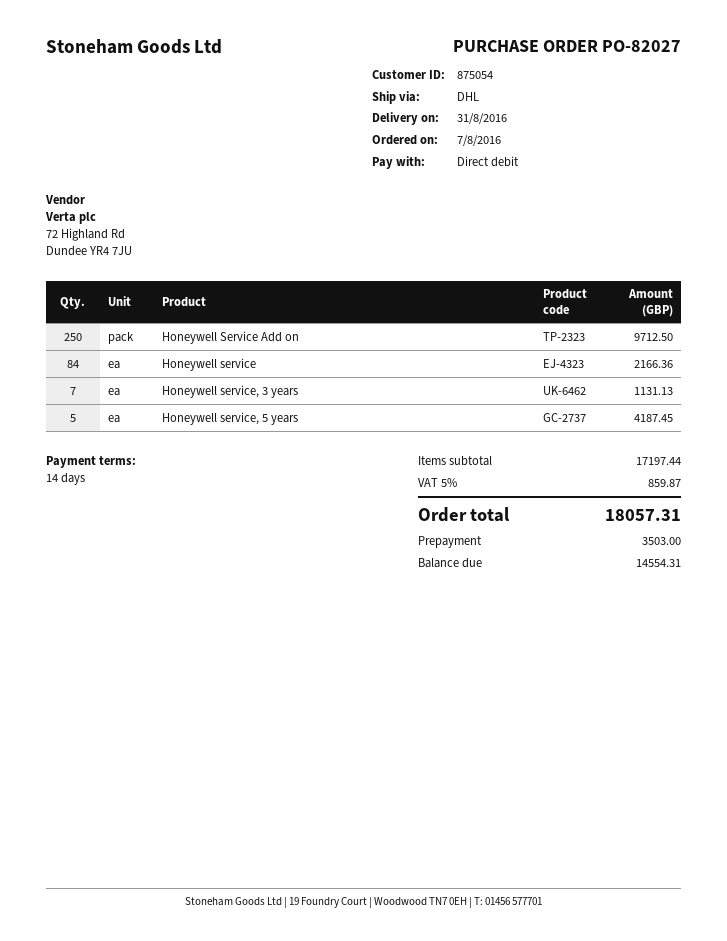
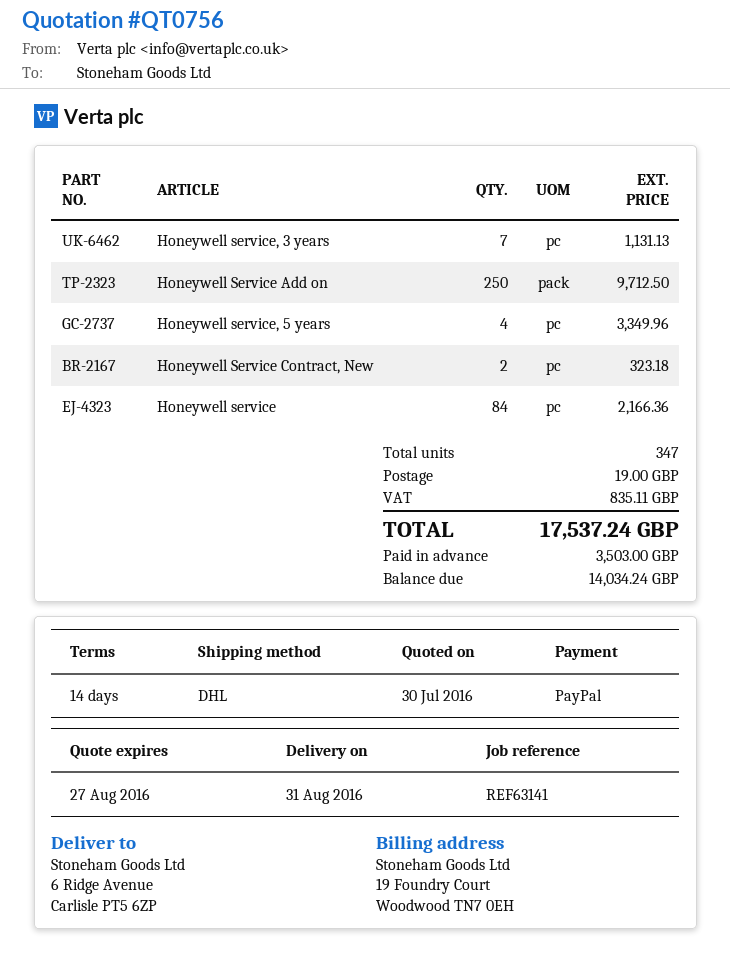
payment method: direct debit -> PayPal
Honeywell service, 5 years: 5 for 4187.45 -> 4 for 3349.96
Honeywell Service Contract, New: none -> 2 for 323.18
shipping: none -> 19.00
tax: 859.87 -> 835.11
total: 18057.31 -> 17537.24
balance: 14554.31 -> 14034.24

